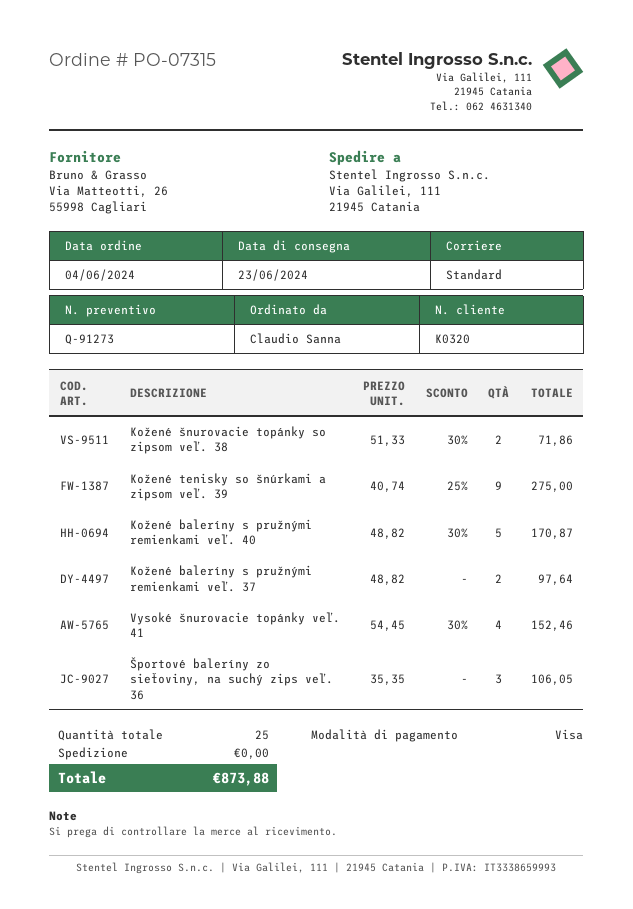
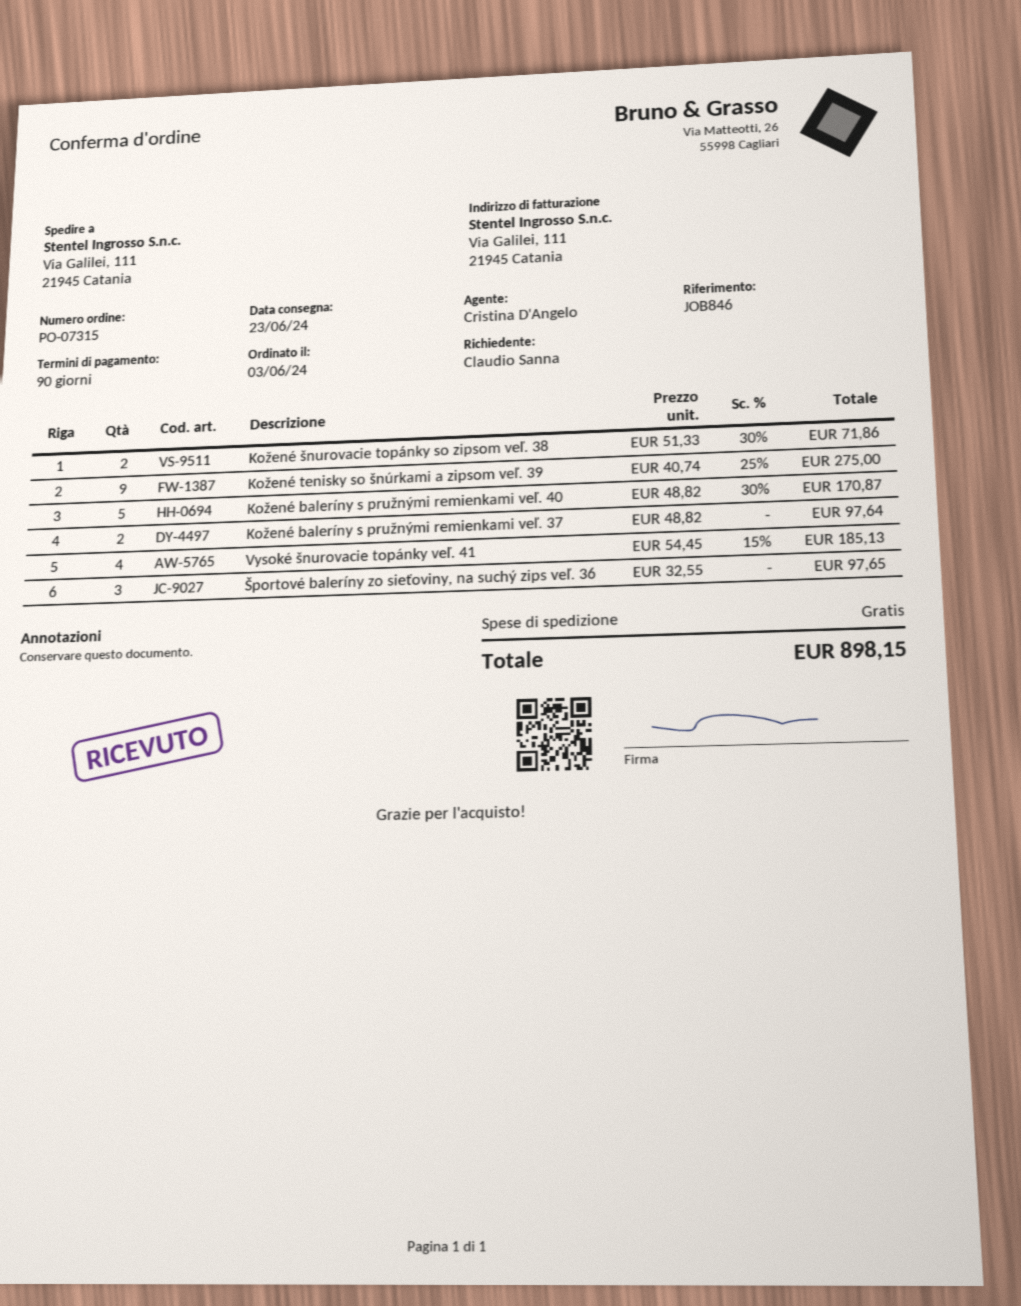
order date: 2024-06-04 -> 2024-06-03
Vysoké šnurovacie topánky veľ. 41: 4 x 54.45 - 30% = 152.46 -> 4 x 54.45 - 15% = 185.13
Športové baleríny zo sieťoviny, na suchý zips veľ. 36: 3 x 35.35 = 106.05 -> 3 x 32.55 = 97.65
total: 873.88 -> 898.15

